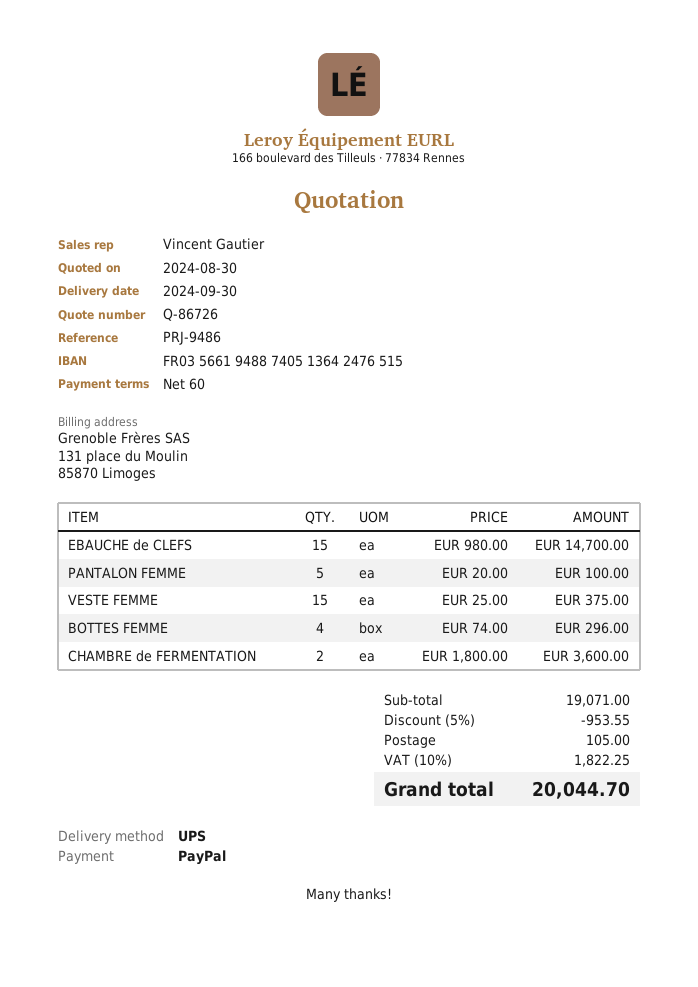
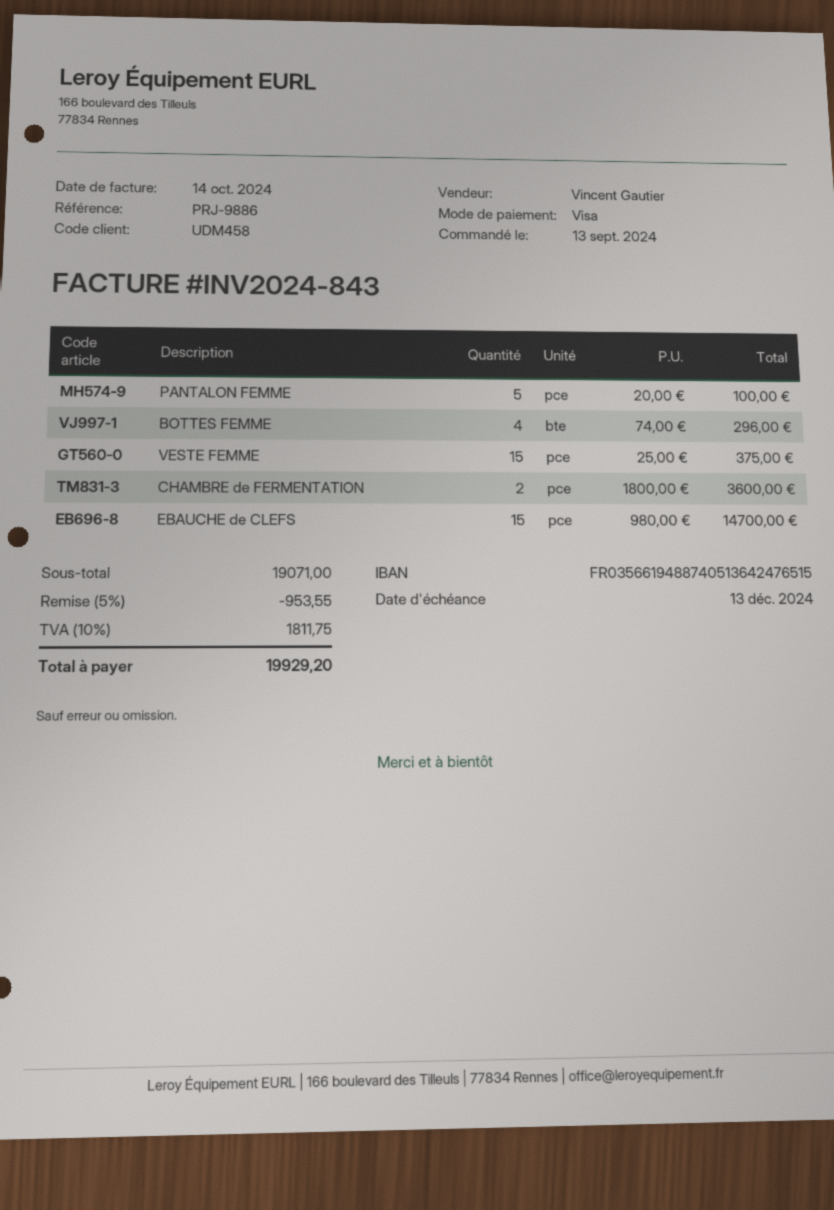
reference: PRJ-9486 -> PRJ-9886
payment method: PayPal -> Visa
shipping: 105.00 -> none
tax: 10% = 1822.25 -> 10% = 1811.75
total: 20044.70 -> 19929.20

